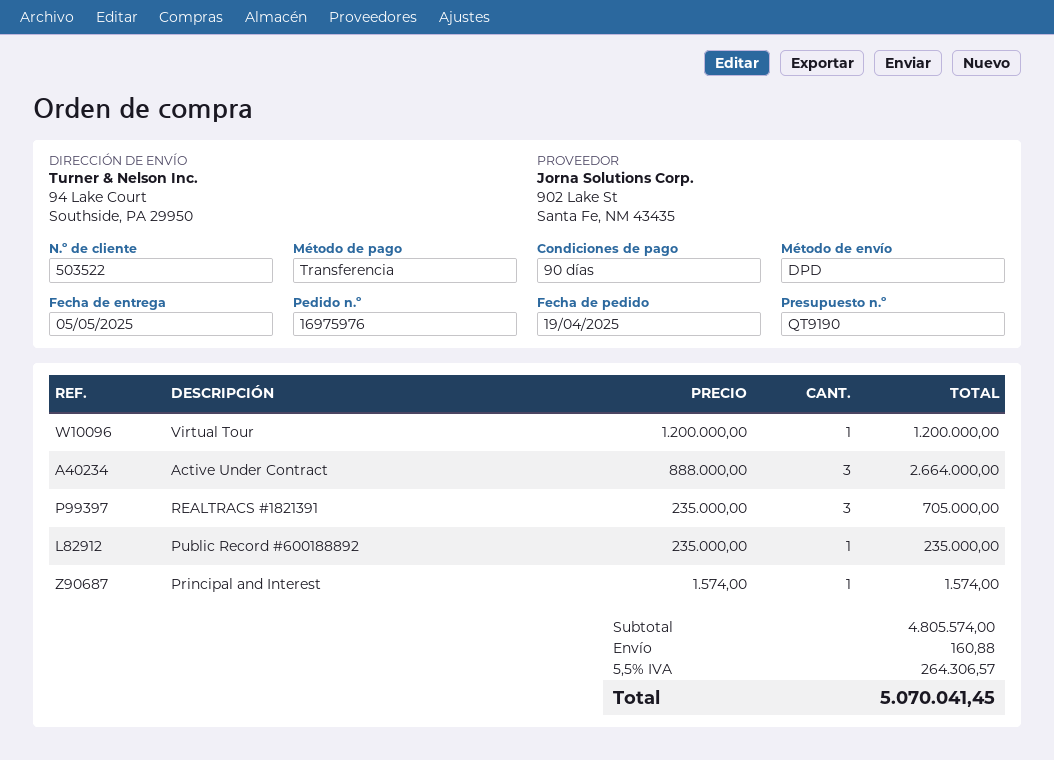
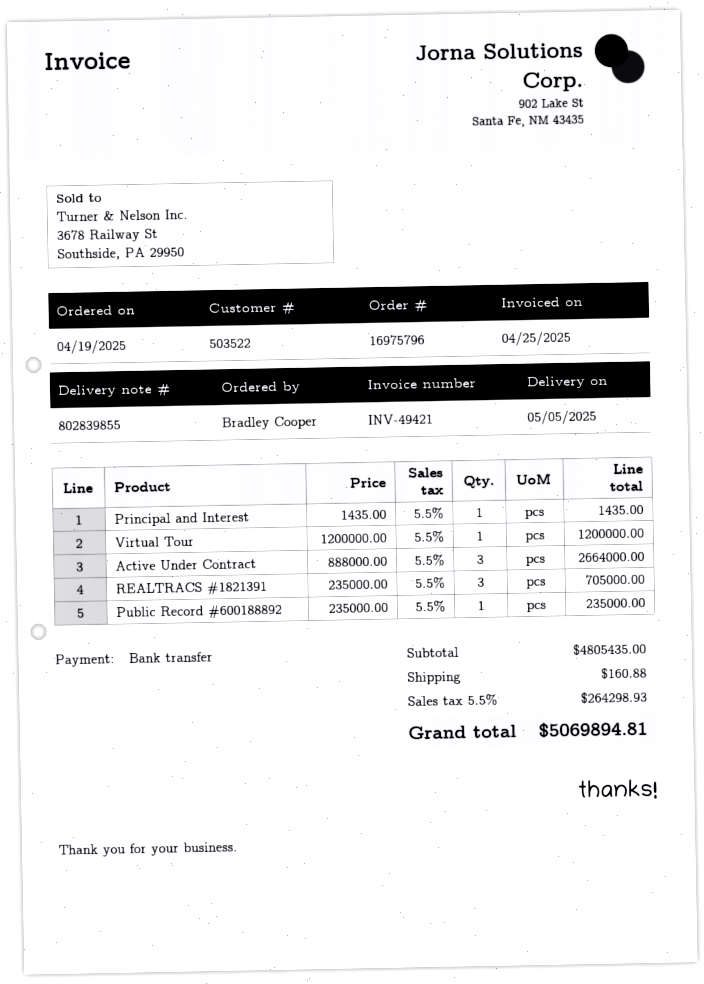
order number: 16975976 -> 16975796
Principal and Interest: 1 x 1574.00 = 1574.00 -> 1 x 1435.00 = 1435.00
subtotal: 4805574.00 -> 4805435.00
tax: 5.5% = 264306.57 -> 5.5% = 264298.93
total: 5070041.45 -> 5069894.81

